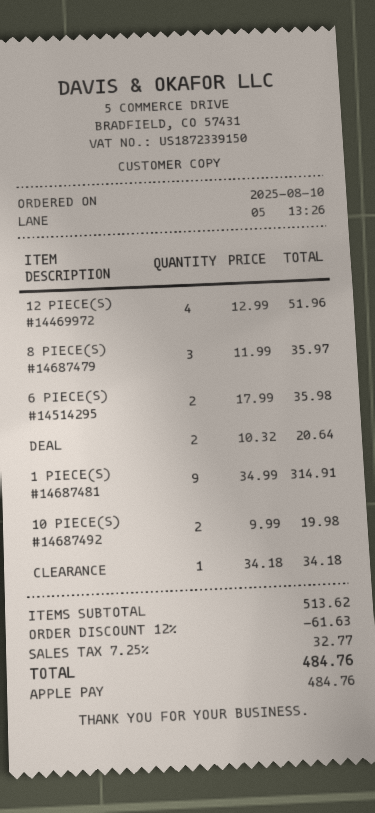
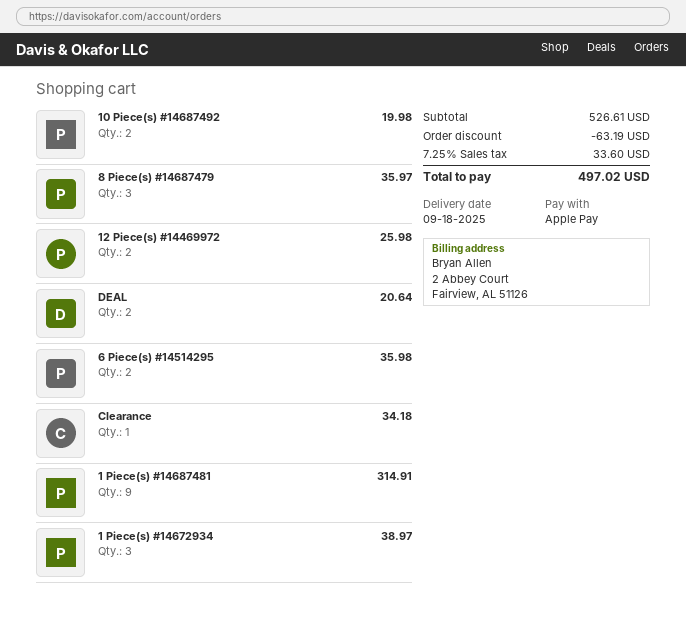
12 PIECE(S) #14469972: 4 for 51.96 -> 2 for 25.98
1 Piece(s) #14672934: none -> 3 for 38.97
subtotal: 513.62 -> 526.61
discount: 61.63 -> 63.19
tax: 7.25% = 32.77 -> 7.25% = 33.60
total: 484.76 -> 497.02

